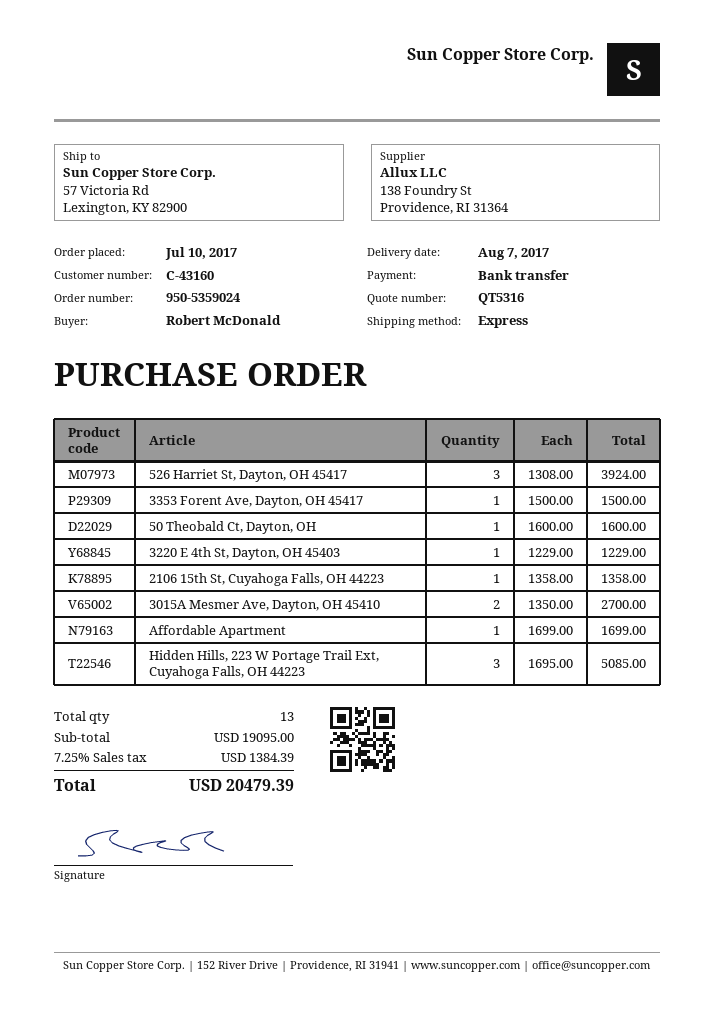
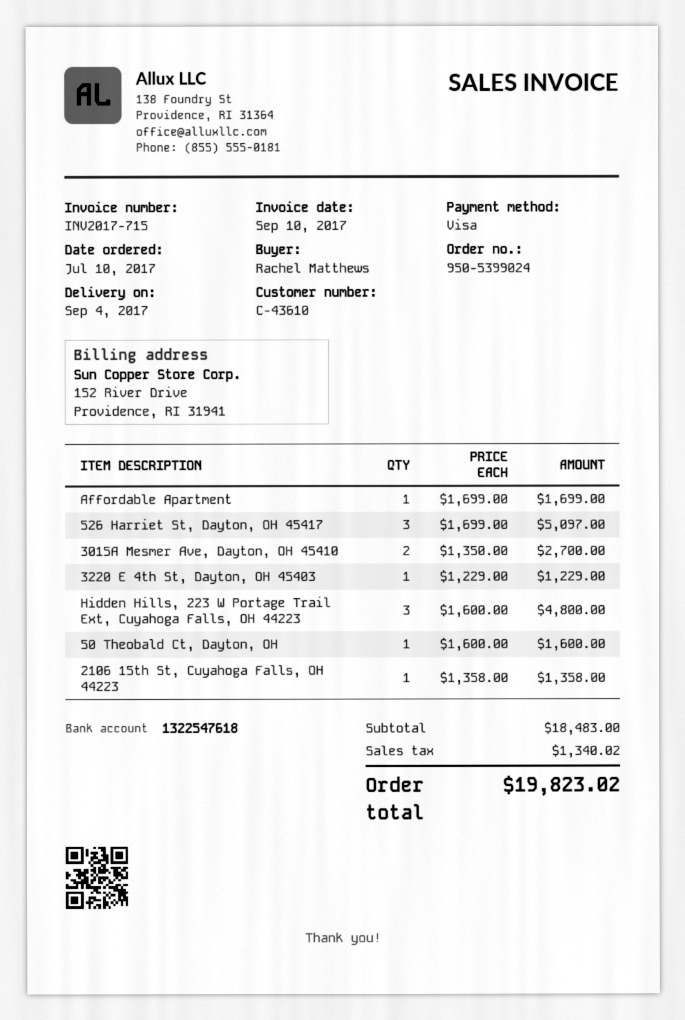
order number: 950-5359024 -> 950-5399024
delivery date: 2017-08-07 -> 2017-09-04
customer number: C-43160 -> C-43610
ordered by: Robert McDonald -> Rachel Matthews
payment method: bank transfer -> Visa
526 Harriet St, Dayton, OH 45417: 3 x 1308.00 = 3924.00 -> 3 x 1699.00 = 5097.00
3353 Forent Ave, Dayton, OH 45417: 1 x 1500.00 = 1500.00 -> none
Hidden Hills, 223 W Portage Trail Ext, Cuyahoga Falls, OH 44223: 3 x 1695.00 = 5085.00 -> 3 x 1600.00 = 4800.00
subtotal: 19095.00 -> 18483.00
tax: 1384.39 -> 1340.02
total: 20479.39 -> 19823.02

